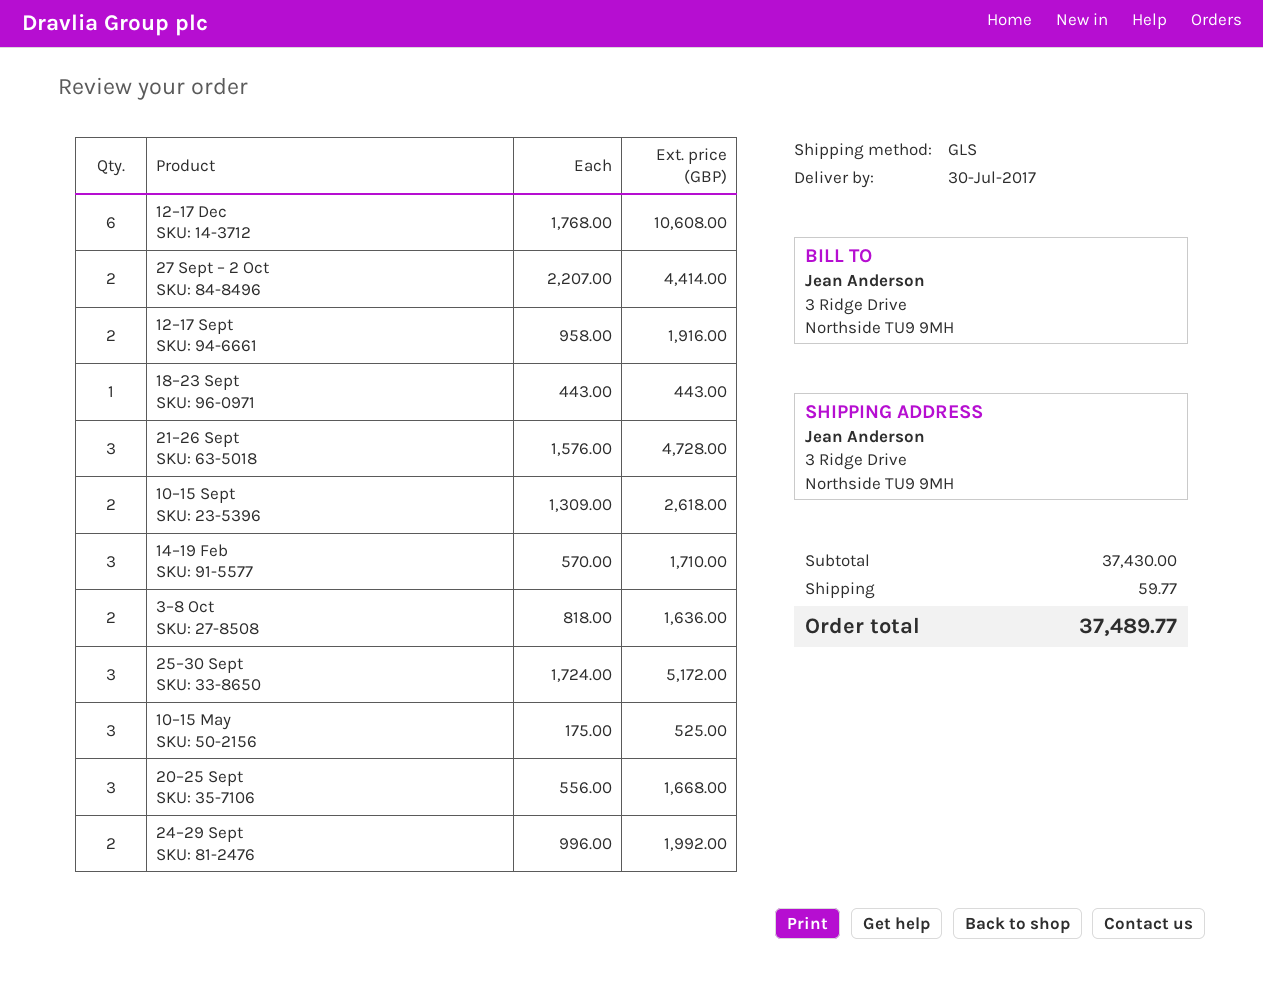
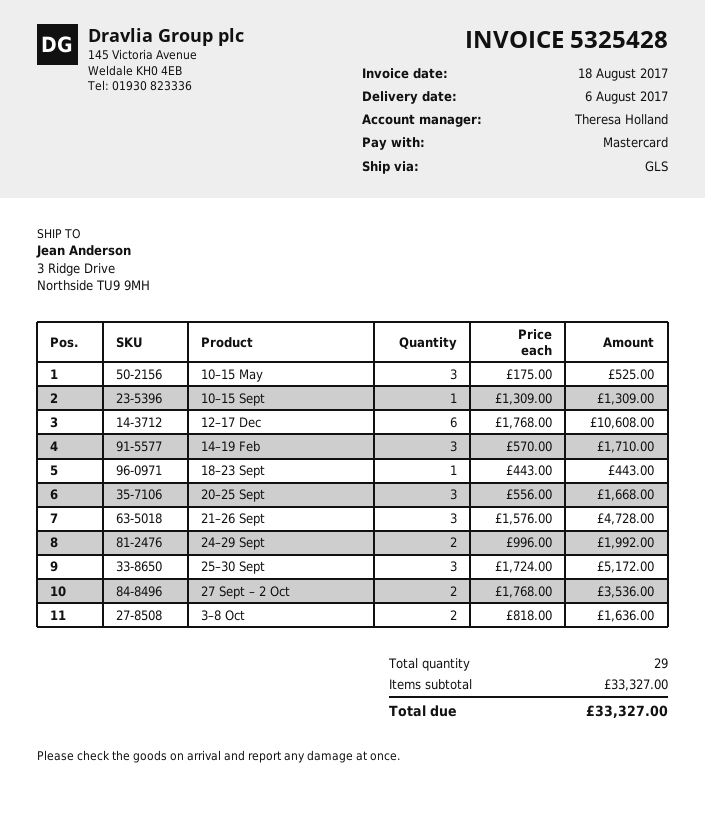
delivery date: 2017-07-30 -> 2017-08-06
27 Sept – 2 Oct: 2 x 2207.00 = 4414.00 -> 2 x 1768.00 = 3536.00
12–17 Sept: 2 x 958.00 = 1916.00 -> none
10–15 Sept: 2 x 1309.00 = 2618.00 -> 1 x 1309.00 = 1309.00
subtotal: 37430.00 -> 33327.00
shipping: 59.77 -> none
total: 37489.77 -> 33327.00

